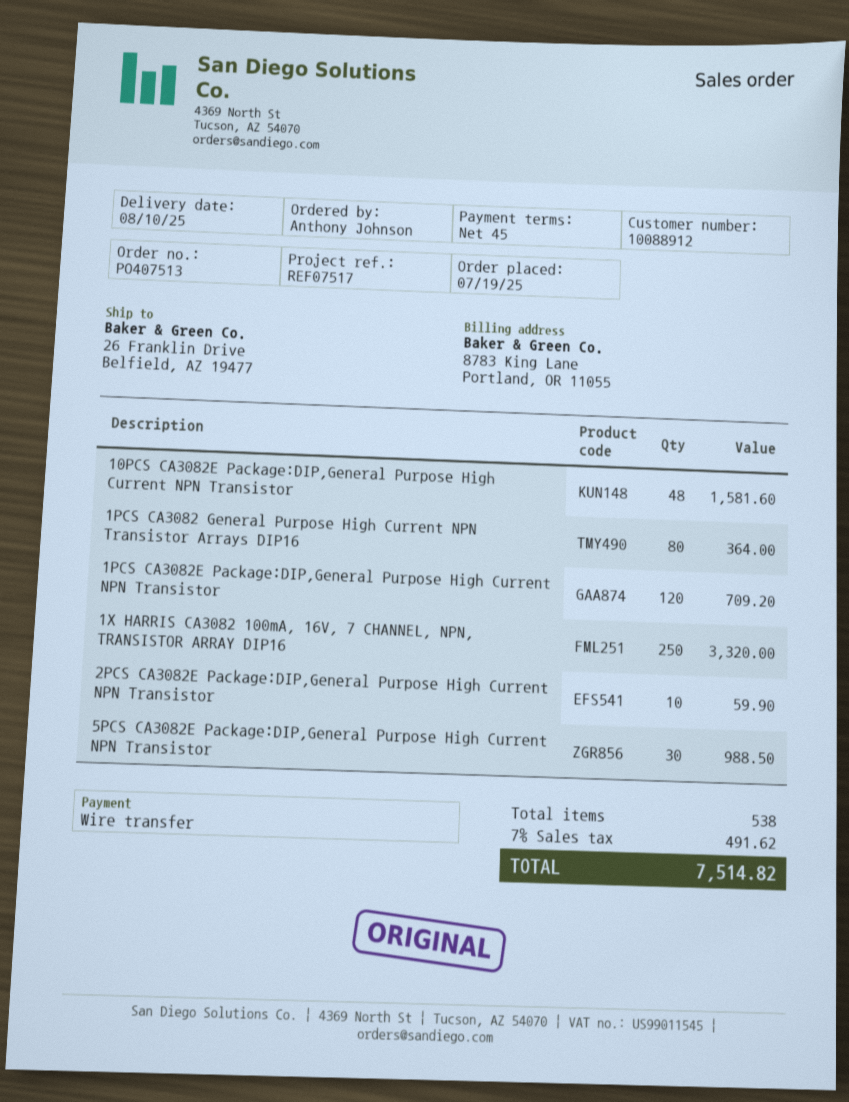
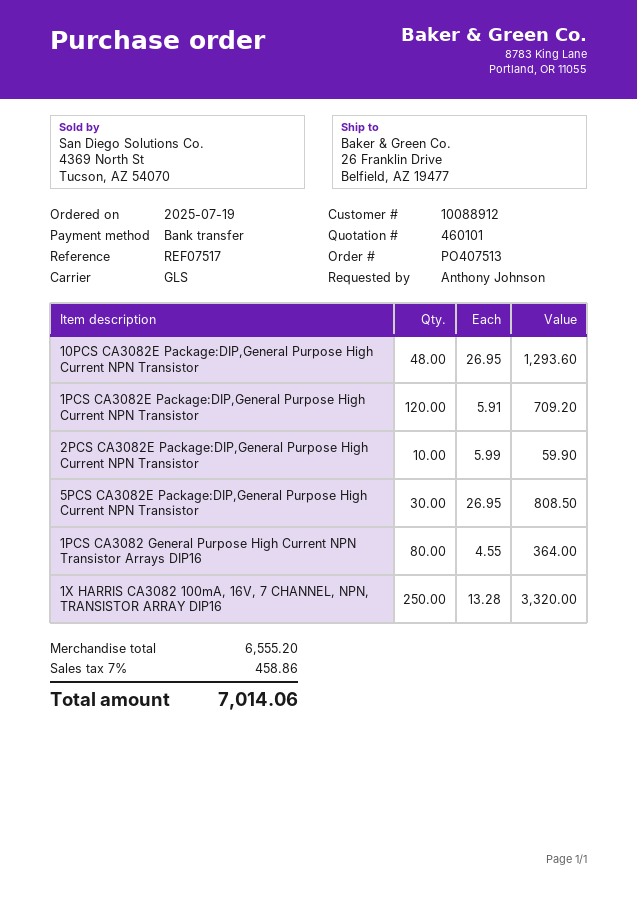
10PCS CA3082E Package:DIP,General Purpose High Current NPN Transistor: 48 for 1581.60 -> 48 for 1293.60
5PCS CA3082E Package:DIP,General Purpose High Current NPN Transistor: 30 for 988.50 -> 30 for 808.50
tax: 7% = 491.62 -> 7% = 458.86
total: 7514.82 -> 7014.06

